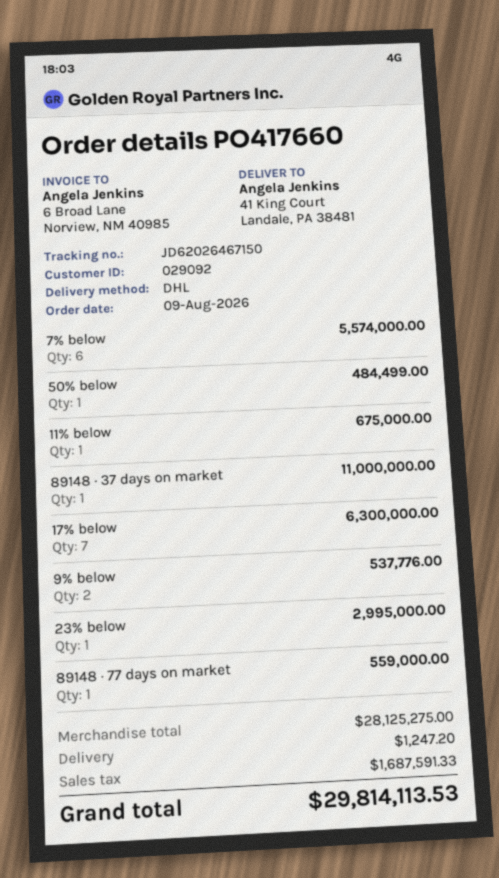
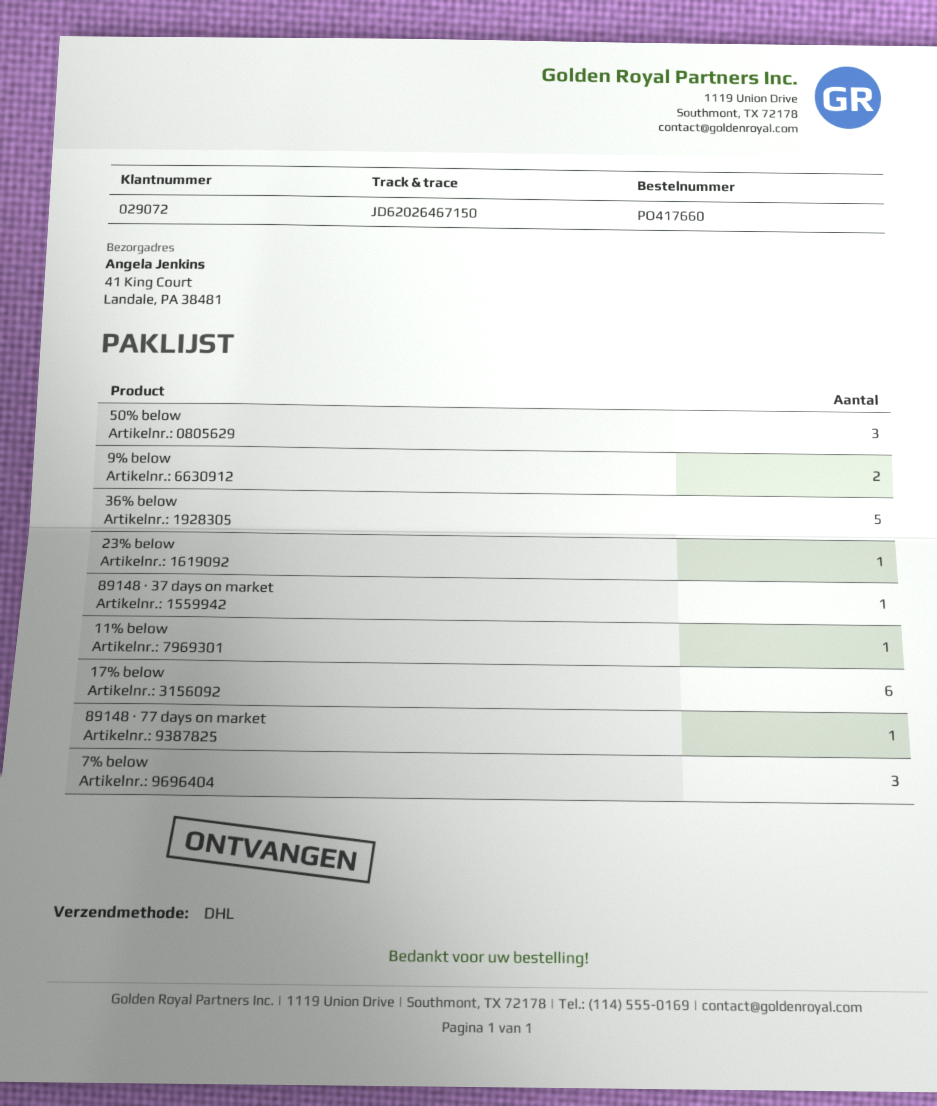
customer number: 029092 -> 029072
7% below: 6 -> 3
50% below: 1 -> 3
17% below: 7 -> 6
36% below: none -> 5

